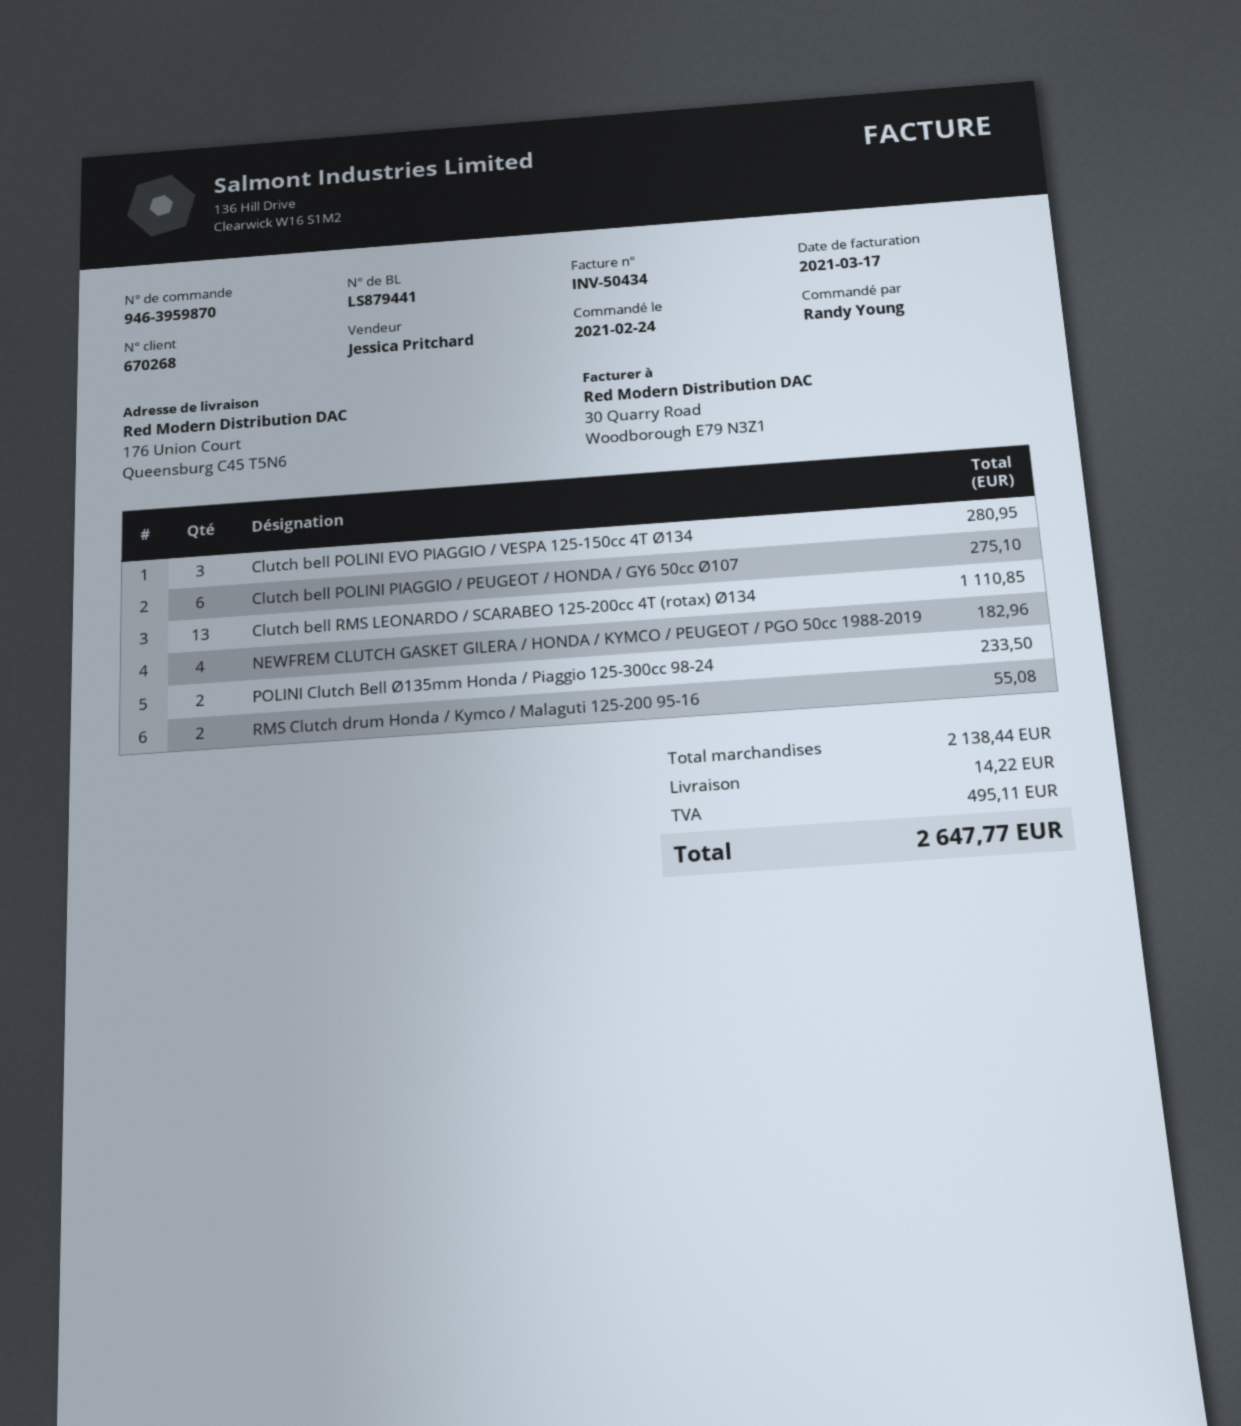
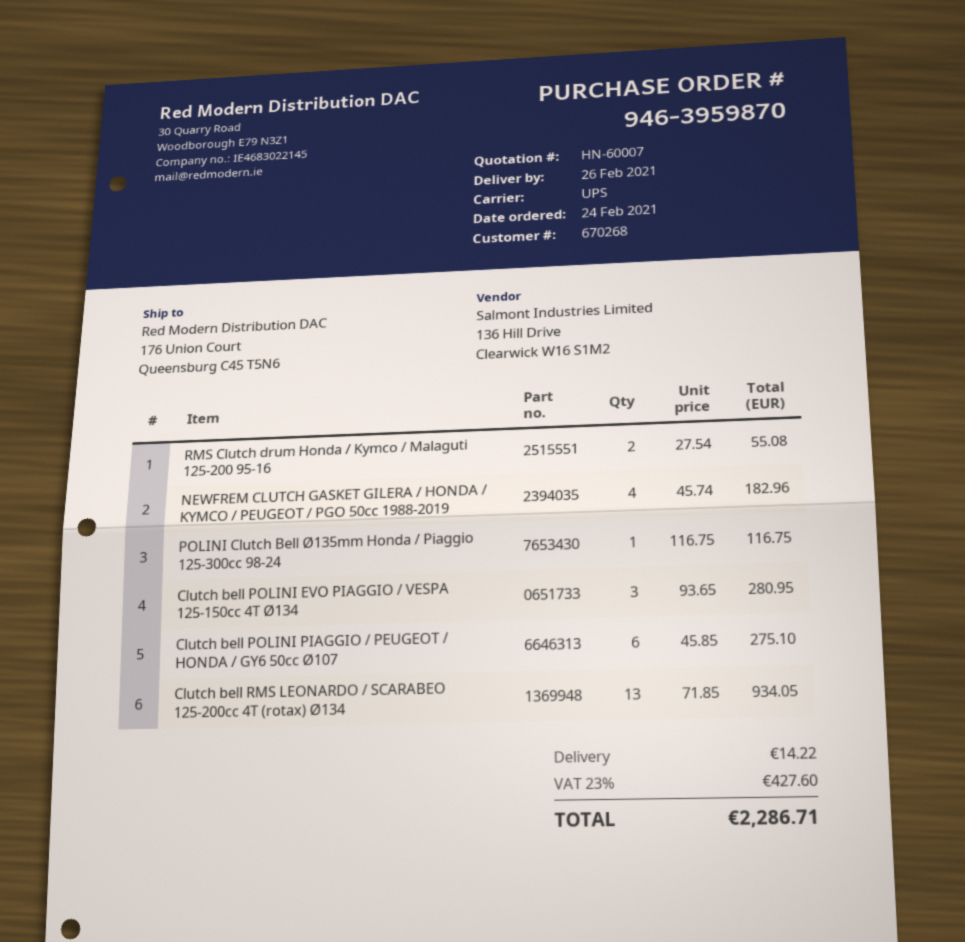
Clutch bell RMS LEONARDO / SCARABEO 125-200cc 4T (rotax) Ø134: 13 for 1110.85 -> 13 for 934.05
POLINI Clutch Bell Ø135mm Honda / Piaggio 125-300cc 98-24: 2 for 233.50 -> 1 for 116.75
tax: 495.11 -> 427.60
total: 2647.77 -> 2286.71

